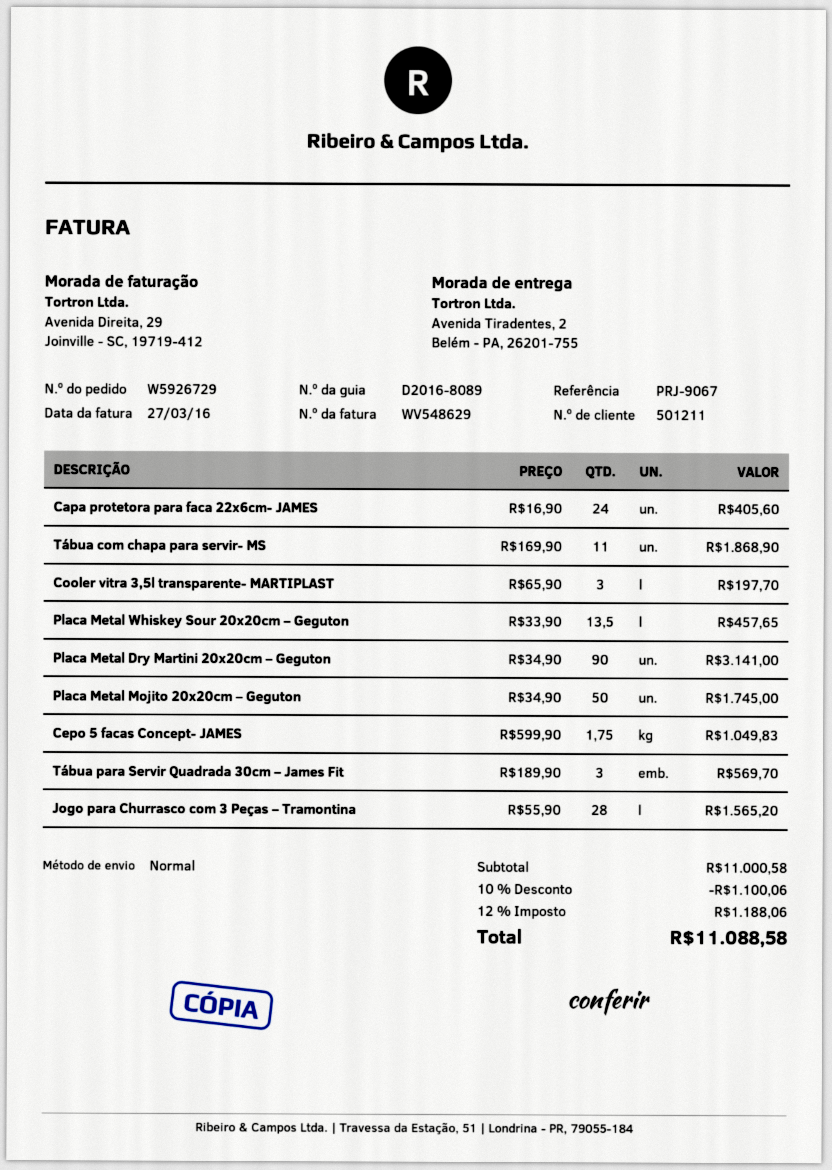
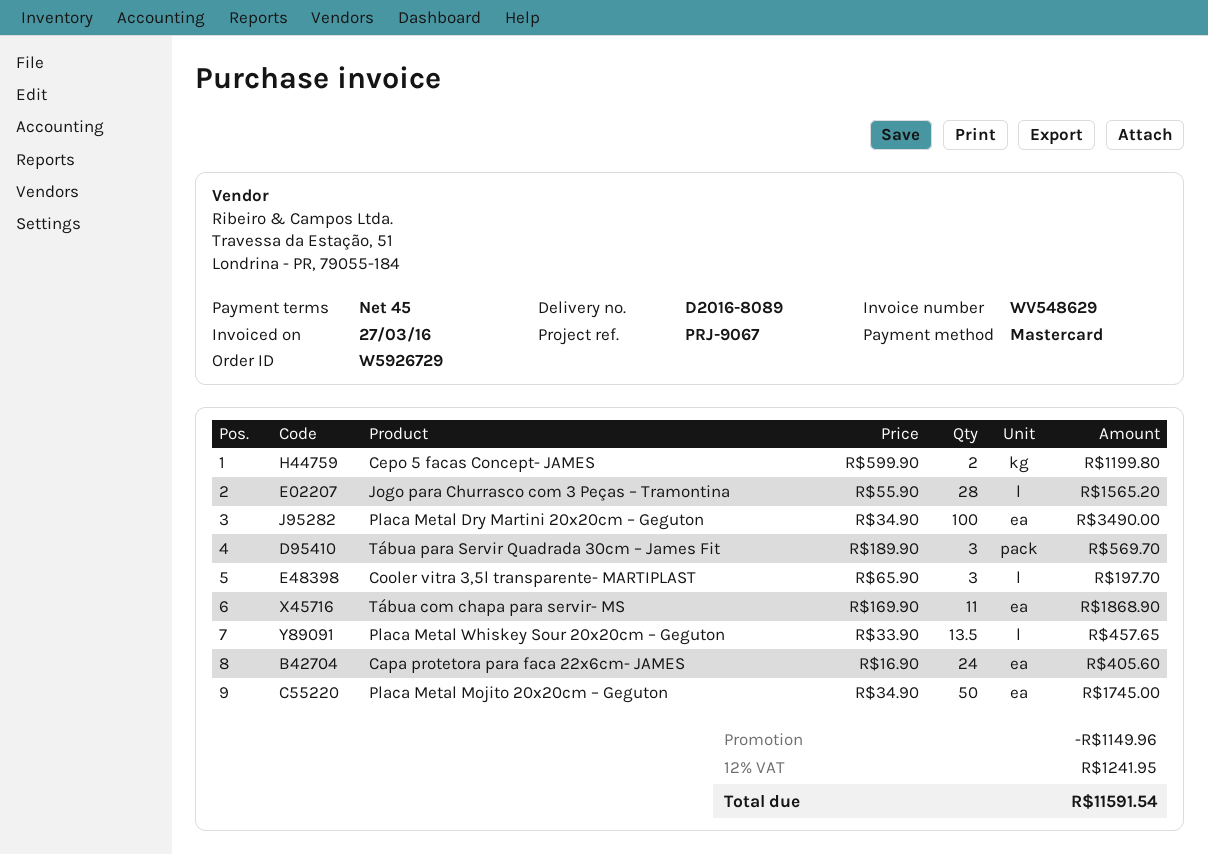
Placa Metal Dry Martini 20x20cm – Geguton: 90 x 34.90 = 3141.00 -> 100 x 34.90 = 3490.00
Cepo 5 facas Concept- JAMES: 1.75 x 599.90 = 1049.83 -> 2 x 599.90 = 1199.80
discount: 1100.06 -> 1149.96
tax: 12% = 1188.06 -> 12% = 1241.95
total: 11088.58 -> 11591.54

